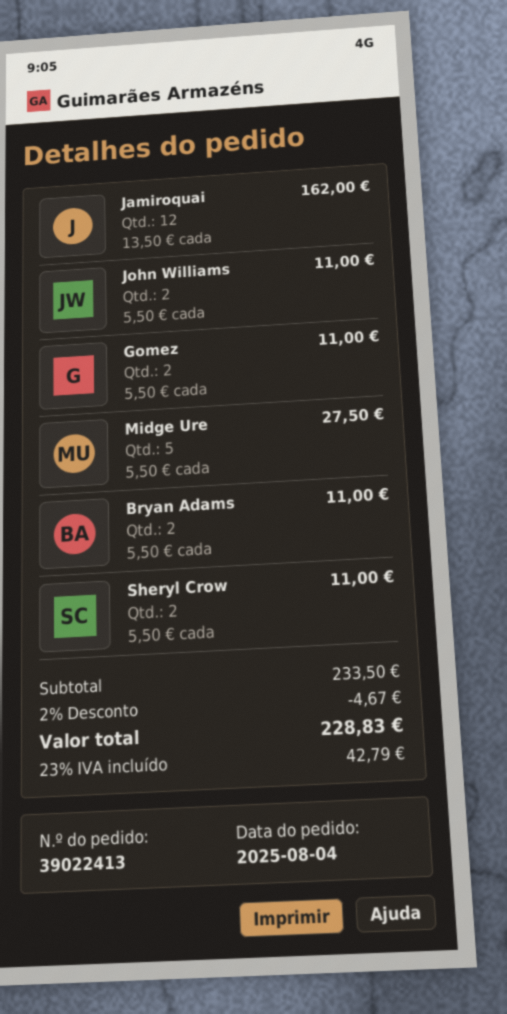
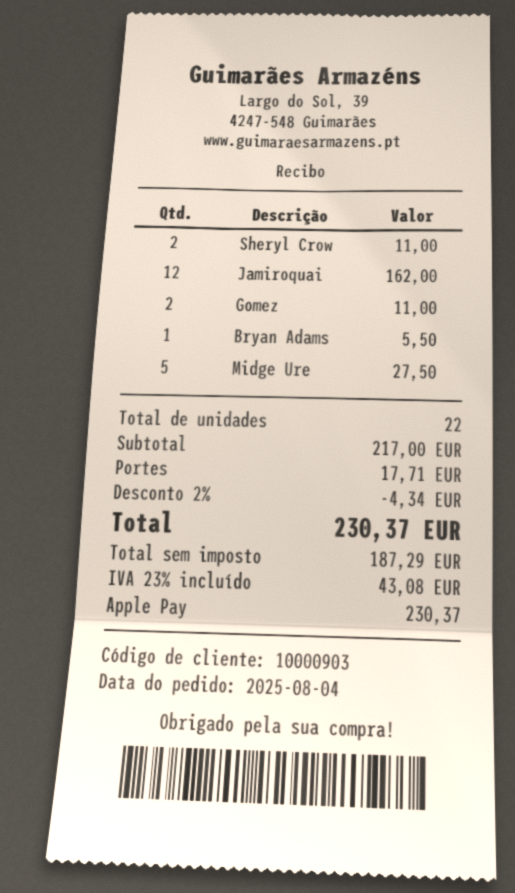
John Williams: 2 for 11.00 -> none
Bryan Adams: 2 for 11.00 -> 1 for 5.50
subtotal: 233.50 -> 217.00
discount: 2% = 4.67 -> 2% = 4.34
shipping: none -> 17.71
tax: 23% = 42.79 -> 23% = 43.08
total: 228.83 -> 230.37

